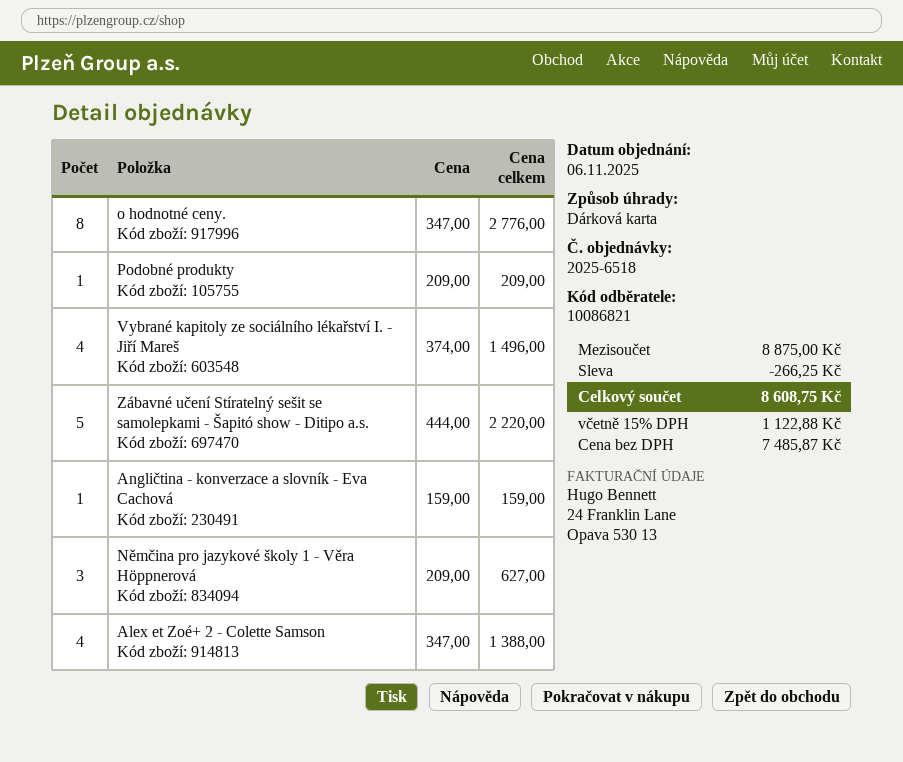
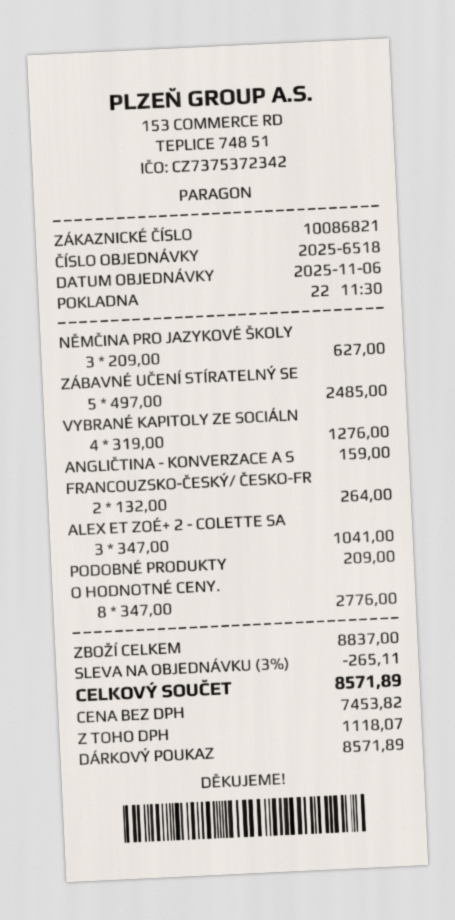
Vybrané kapitoly ze sociálního lékařství I. - Jiří Mareš: 4 x 374.00 = 1496.00 -> 4 x 319.00 = 1276.00
Zábavné učení Stíratelný sešit se samolepkami - Šapitó show - Ditipo a.s.: 5 x 444.00 = 2220.00 -> 5 x 497.00 = 2485.00
Alex et Zoé+ 2 - Colette Samson: 4 x 347.00 = 1388.00 -> 3 x 347.00 = 1041.00
FRANCOUZSKO-ČESKÝ/ ČESKO-FR: none -> 2 x 132.00 = 264.00
subtotal: 8875.00 -> 8837.00
discount: 266.25 -> 265.11
net: 7485.87 -> 7453.82
tax: 1122.88 -> 1118.07
total: 8608.75 -> 8571.89

